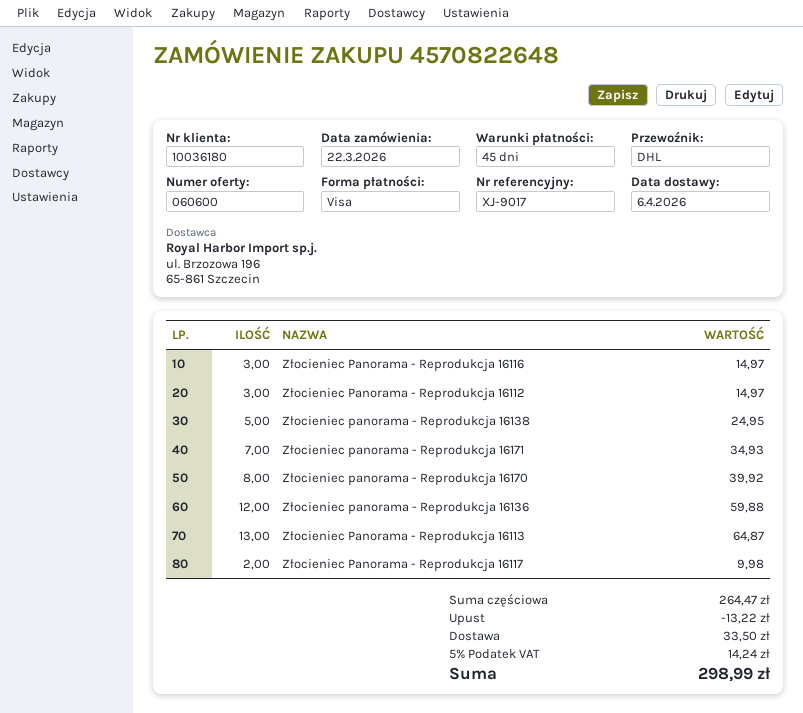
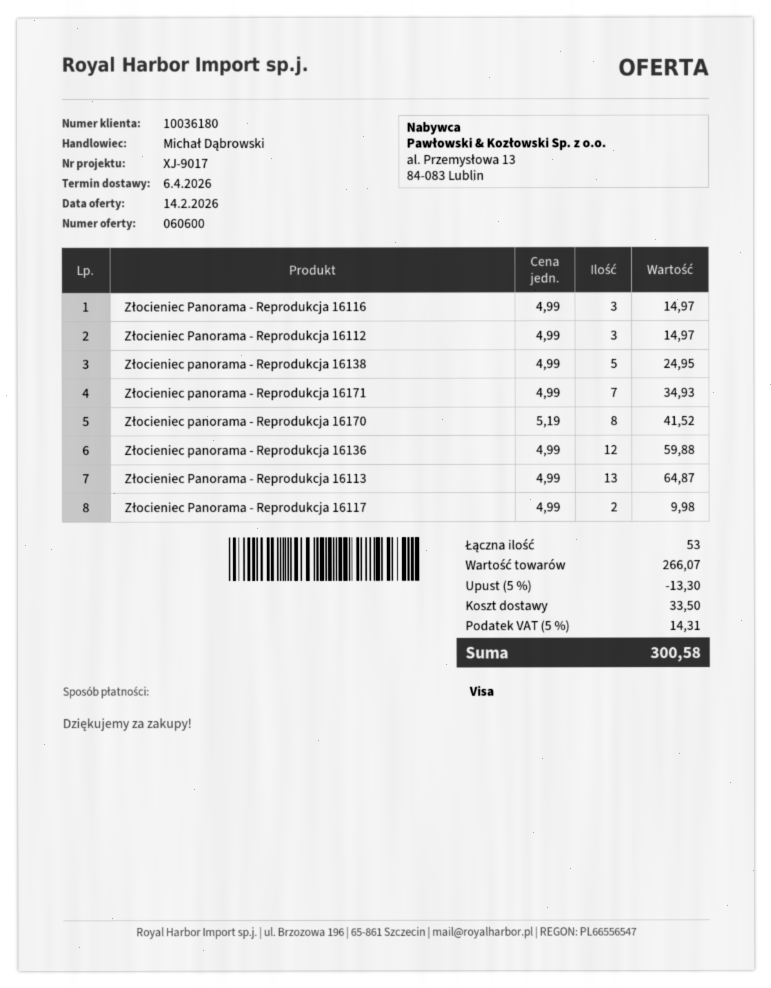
Złocieniec panorama - Reprodukcja 16170: 8 for 39.92 -> 8 for 41.52
subtotal: 264.47 -> 266.07
discount: 13.22 -> 13.30
tax: 5% = 14.24 -> 5% = 14.31
total: 298.99 -> 300.58

